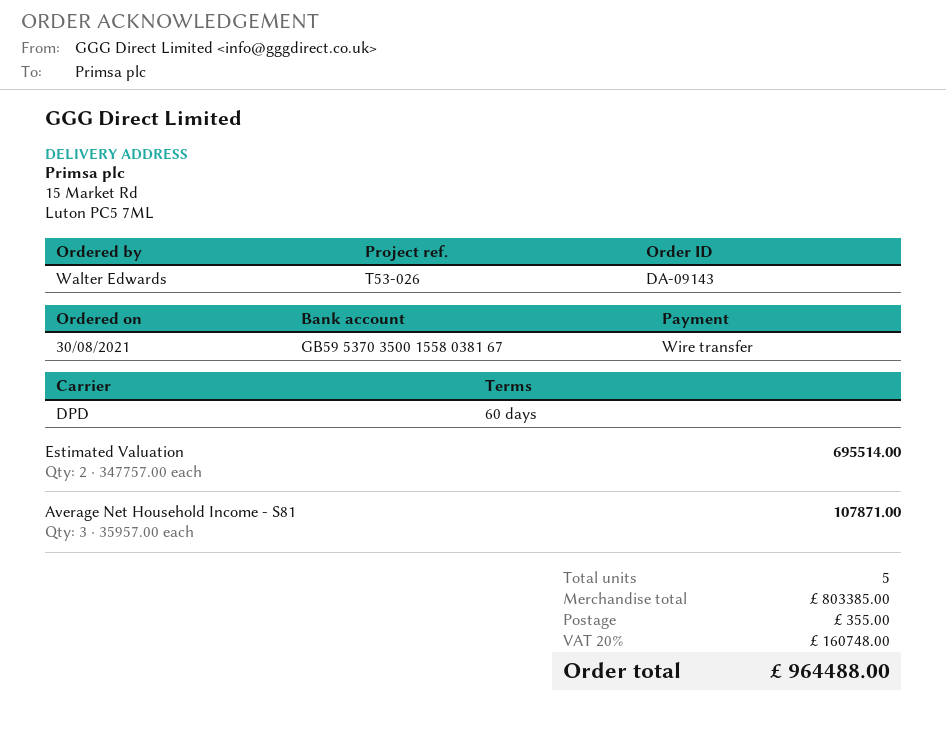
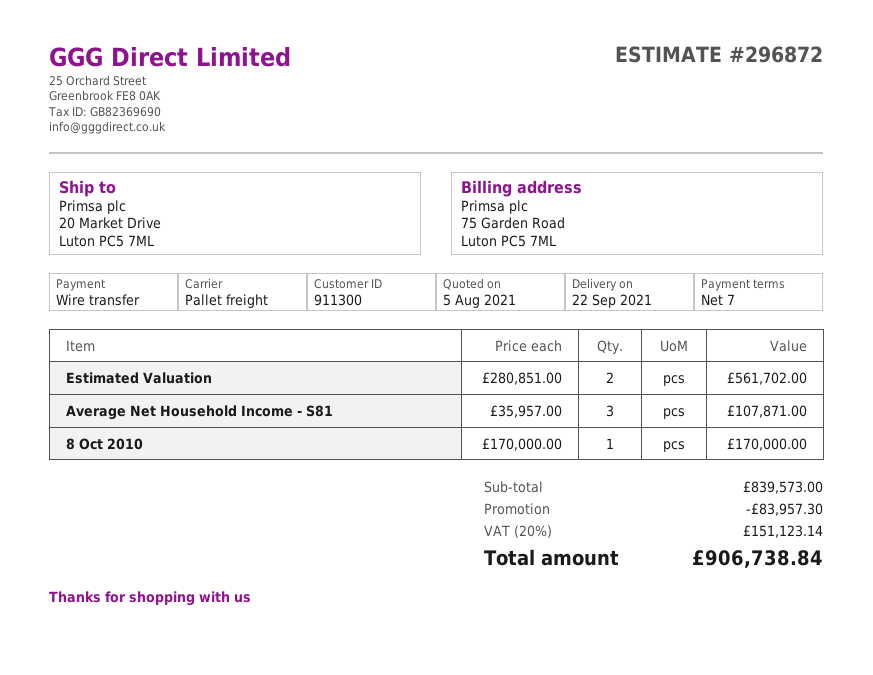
payment terms: 60 days -> 7 days
shipping method: DPD -> pallet freight
ship to: 15 Market Rd, Luton PC5 7ML -> 20 Market Drive, Luton PC5 7ML
Estimated Valuation: 2 x 347757.00 = 695514.00 -> 2 x 280851.00 = 561702.00
8 Oct 2010: none -> 1 x 170000.00 = 170000.00
subtotal: 803385.00 -> 839573.00
discount: none -> 83957.30
shipping: 355.00 -> none
tax: 20% = 160748.00 -> 20% = 151123.14
total: 964488.00 -> 906738.84

